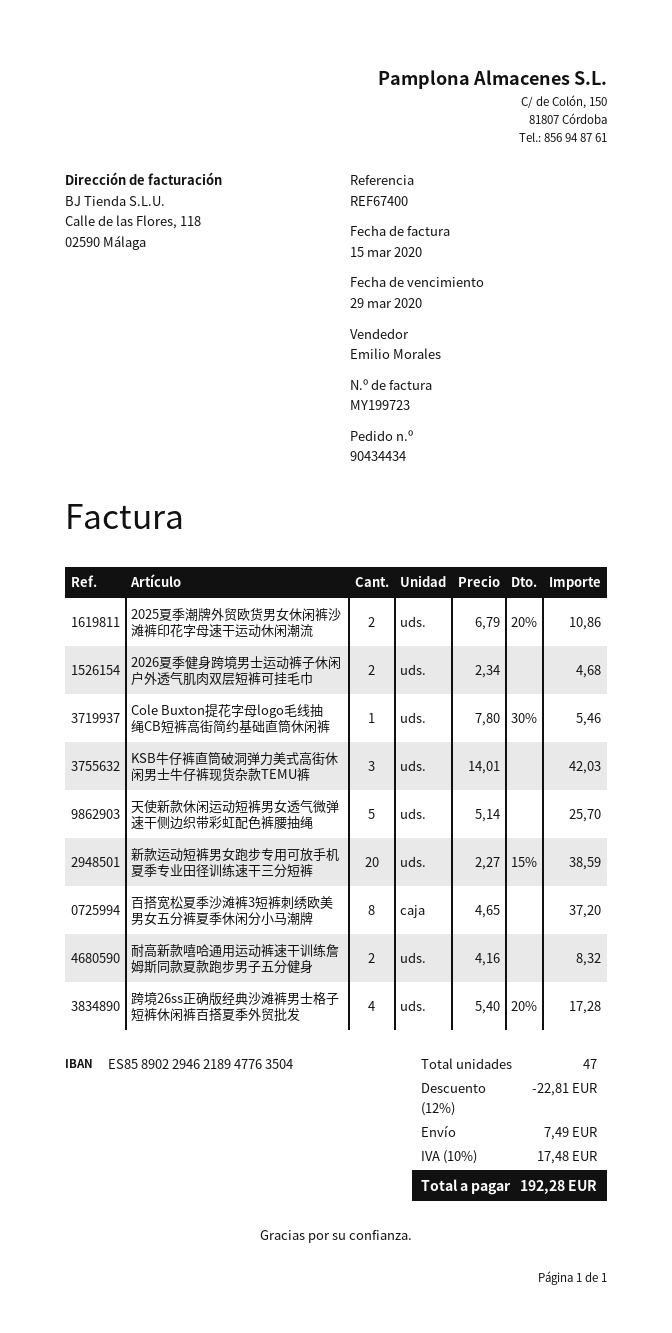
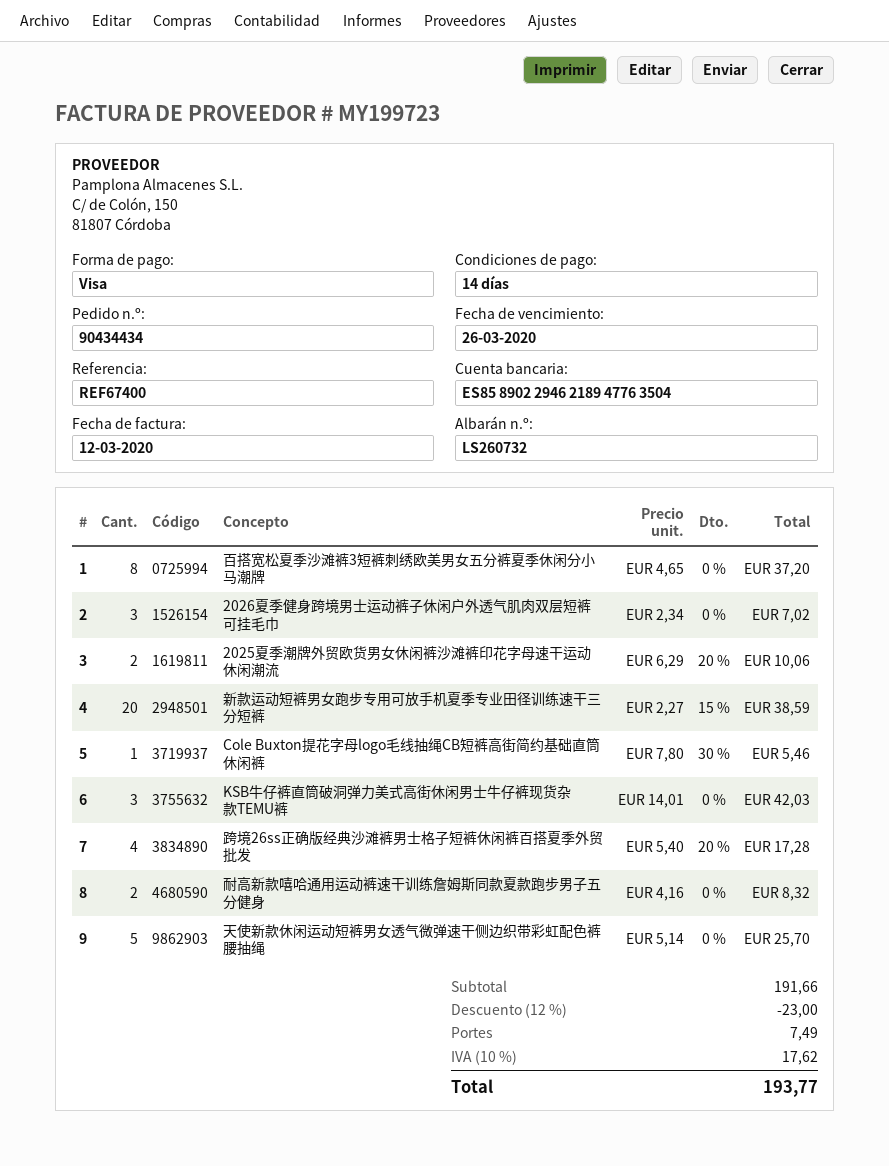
invoice date: 2020-03-15 -> 2020-03-12
due date: 2020-03-29 -> 2020-03-26
2025夏季潮牌外贸欧货男女休闲裤沙滩裤印花字母速干运动休闲潮流: 2 x 6.79 - 20% = 10.86 -> 2 x 6.29 - 20% = 10.06
2026夏季健身跨境男士运动裤子休闲户外透气肌肉双层短裤可挂毛巾: 2 x 2.34 = 4.68 -> 3 x 2.34 = 7.02
discount: 12% = 22.81 -> 12% = 23.00
tax: 10% = 17.48 -> 10% = 17.62
total: 192.28 -> 193.77

